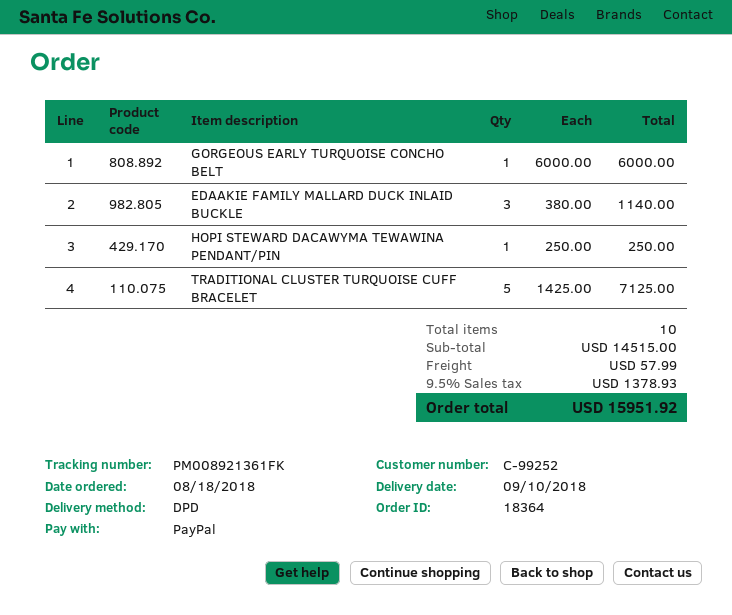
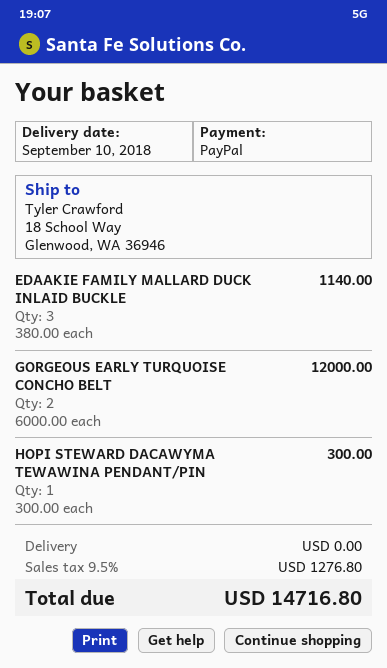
GORGEOUS EARLY TURQUOISE CONCHO BELT: 1 x 6000.00 = 6000.00 -> 2 x 6000.00 = 12000.00
HOPI STEWARD DACAWYMA TEWAWINA PENDANT/PIN: 1 x 250.00 = 250.00 -> 1 x 300.00 = 300.00
TRADITIONAL CLUSTER TURQUOISE CUFF BRACELET: 5 x 1425.00 = 7125.00 -> none
shipping: 57.99 -> 0.00
tax: 9.5% = 1378.93 -> 9.5% = 1276.80
total: 15951.92 -> 14716.80

